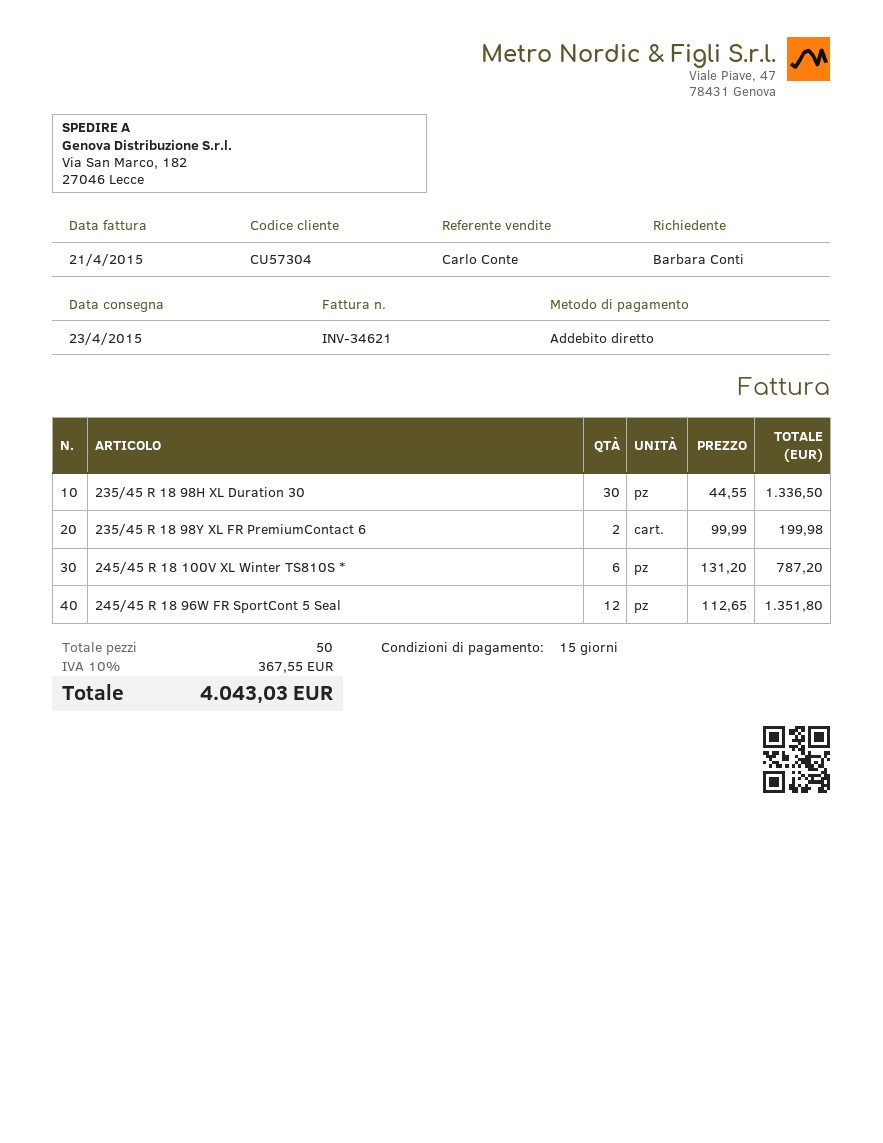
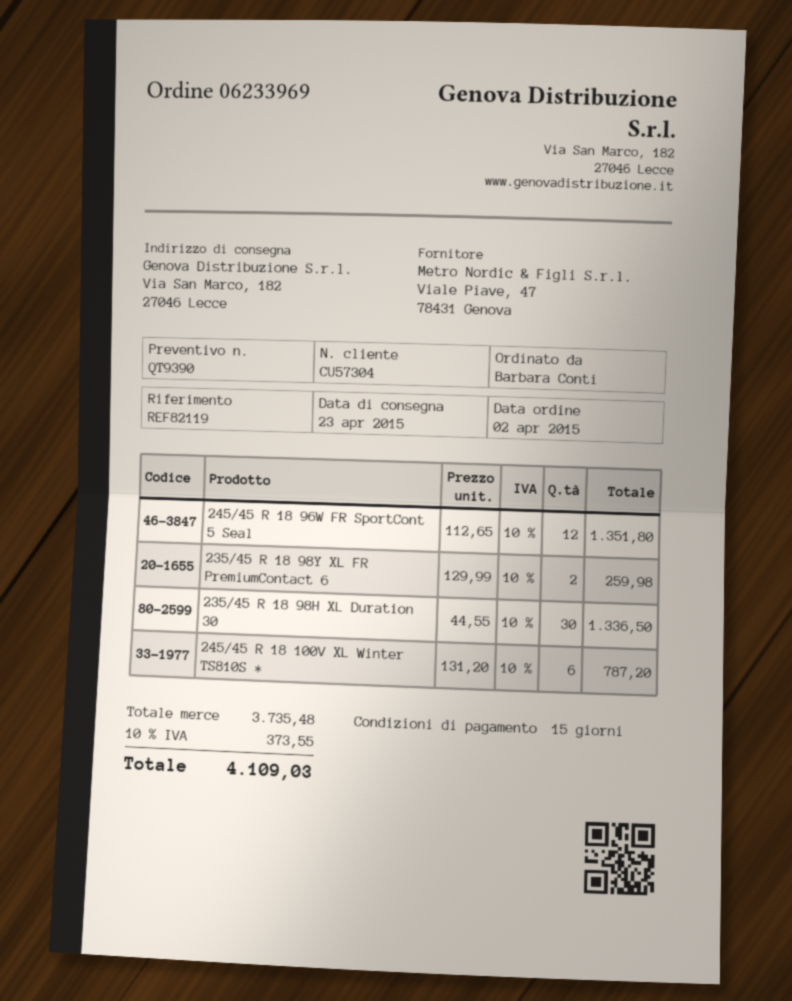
235/45 R 18 98Y XL FR PremiumContact 6: 2 x 99.99 = 199.98 -> 2 x 129.99 = 259.98
tax: 10% = 367.55 -> 10% = 373.55
total: 4043.03 -> 4109.03

